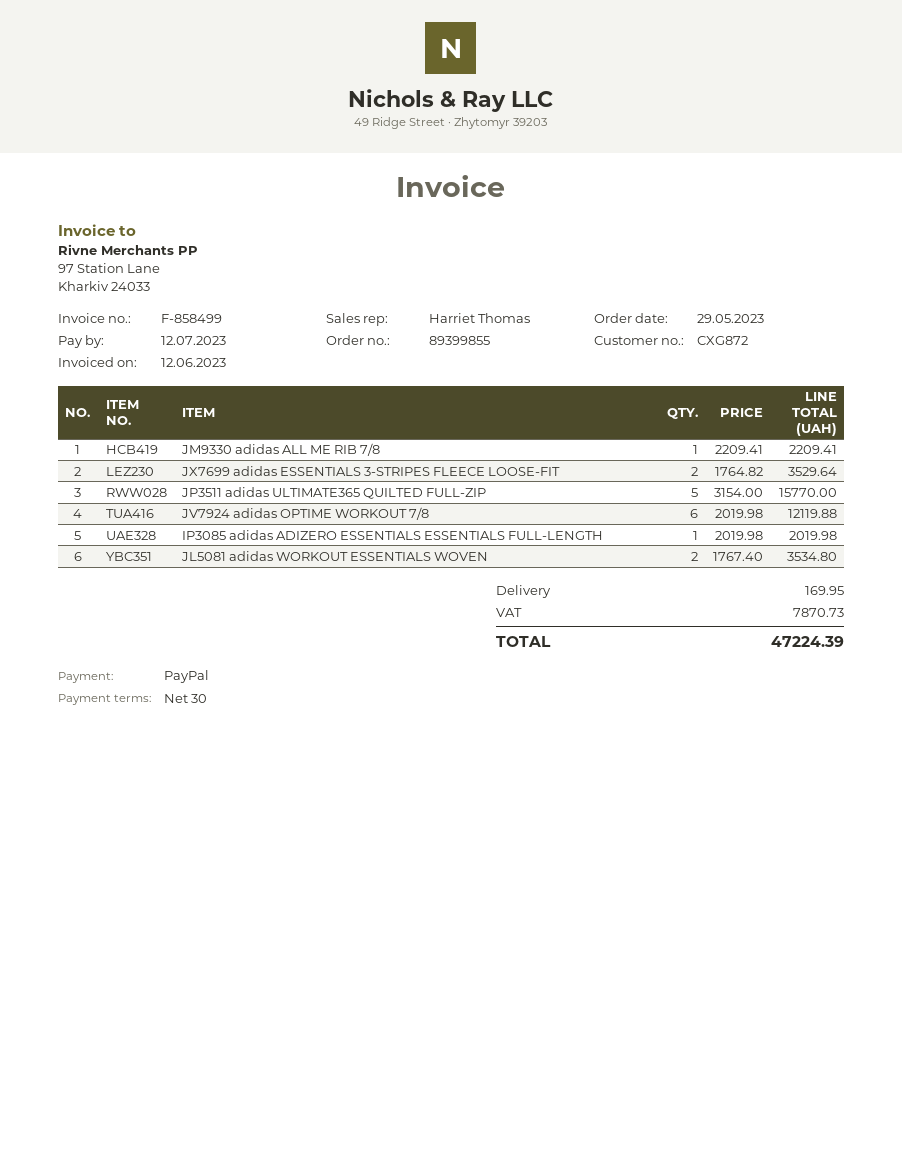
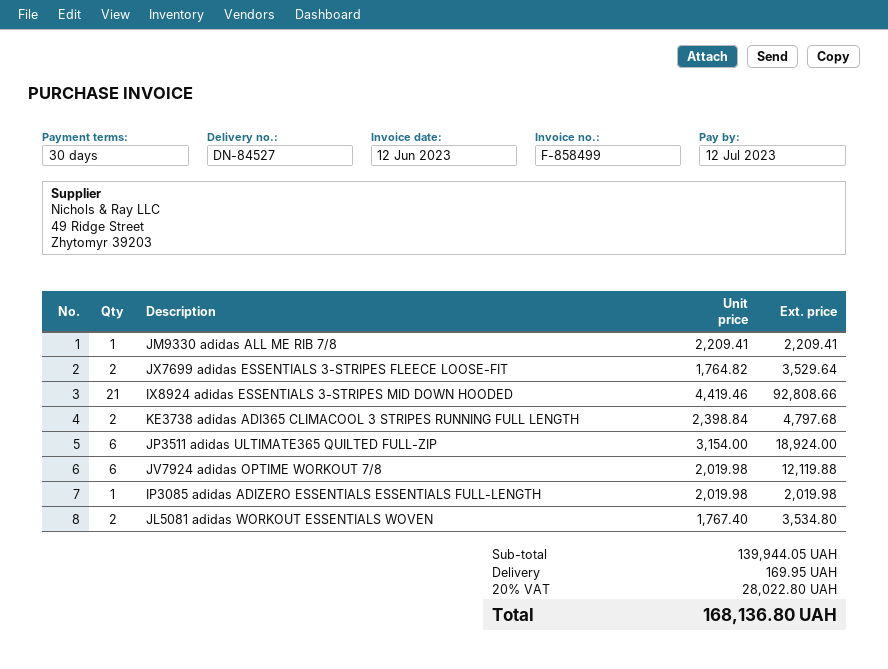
JP3511 adidas ULTIMATE365 QUILTED FULL-ZIP: 5 x 3154.00 = 15770.00 -> 6 x 3154.00 = 18924.00
IX8924 adidas ESSENTIALS 3-STRIPES MID DOWN HOODED: none -> 21 x 4419.46 = 92808.66
KE3738 adidas ADI365 CLIMACOOL 3 STRIPES RUNNING FULL LENGTH: none -> 2 x 2398.84 = 4797.68
tax: 7870.73 -> 28022.80
total: 47224.39 -> 168136.80

